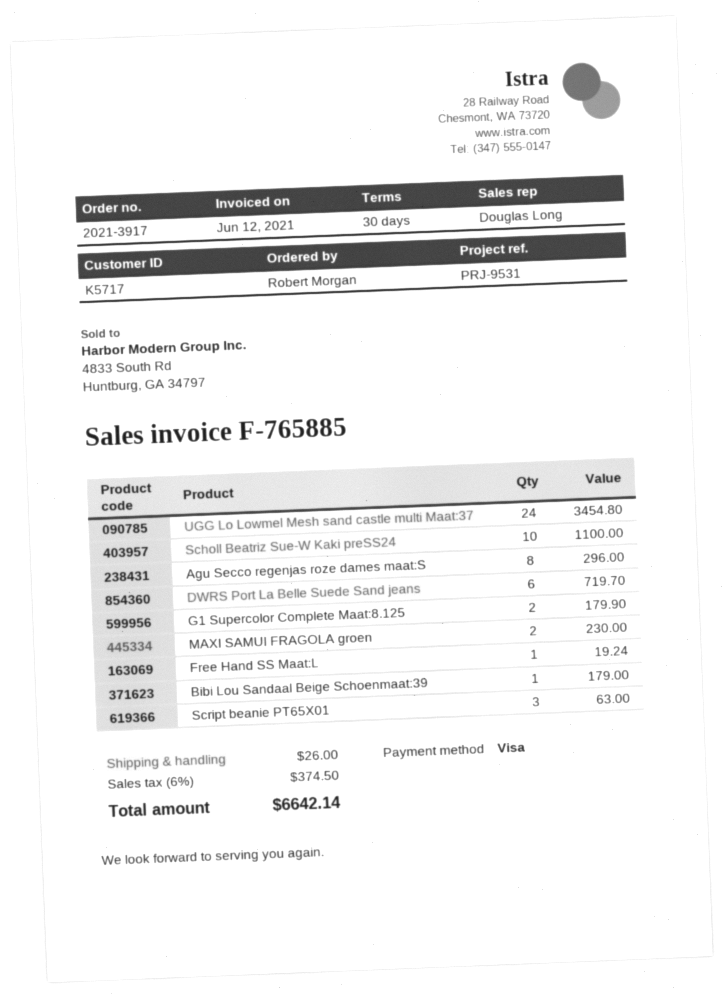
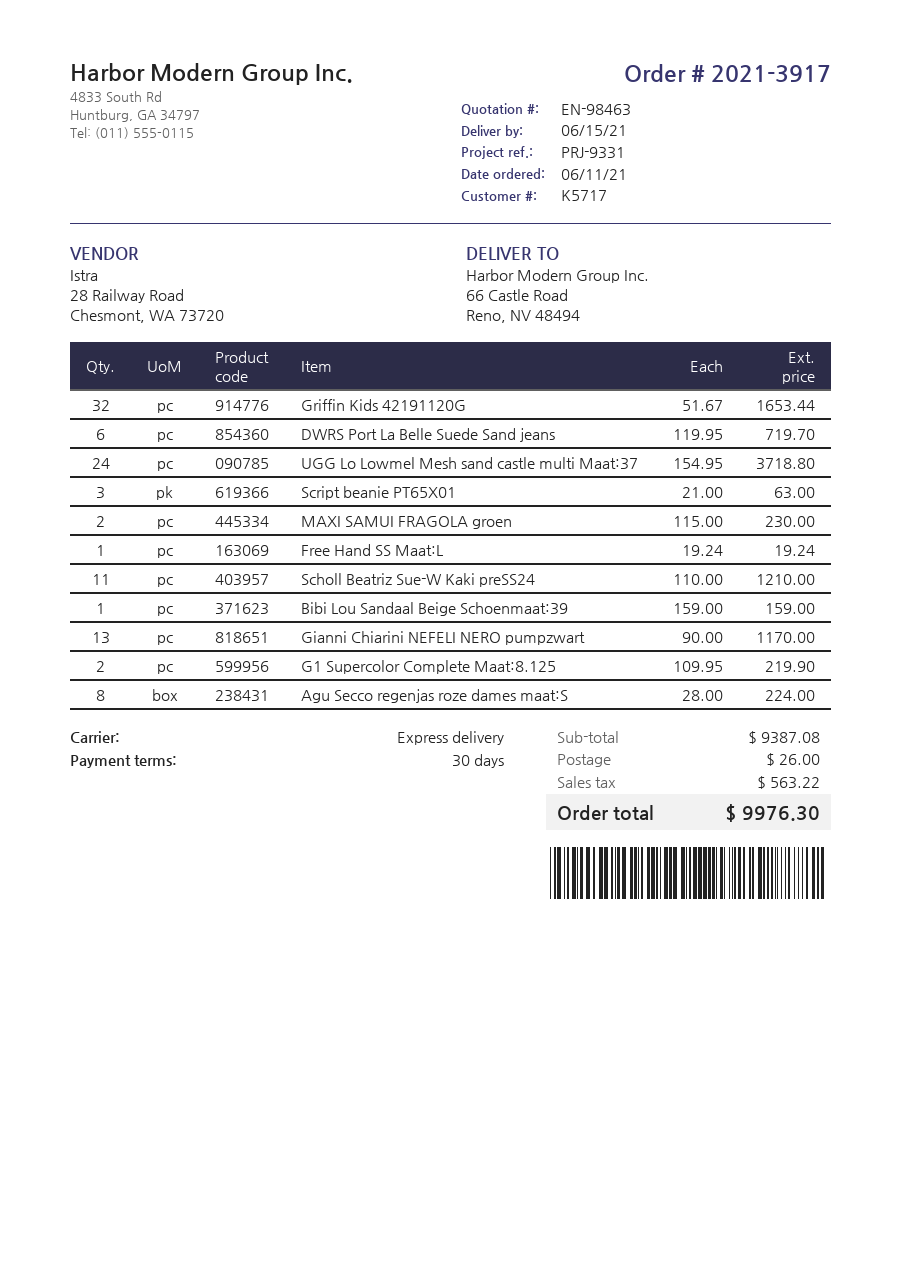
reference: PRJ-9531 -> PRJ-9331
UGG Lo Lowmel Mesh sand castle multi Maat:37: 24 for 3454.80 -> 24 for 3718.80
Scholl Beatriz Sue-W Kaki preSS24: 10 for 1100.00 -> 11 for 1210.00
Agu Secco regenjas roze dames maat:S: 8 for 296.00 -> 8 for 224.00
G1 Supercolor Complete Maat:8.125: 2 for 179.90 -> 2 for 219.90
Bibi Lou Sandaal Beige Schoenmaat:39: 1 for 179.00 -> 1 for 159.00
Griffin Kids 42191120G: none -> 32 for 1653.44
Gianni Chiarini NEFELI NERO pumpzwart: none -> 13 for 1170.00
tax: 374.50 -> 563.22
total: 6642.14 -> 9976.30

